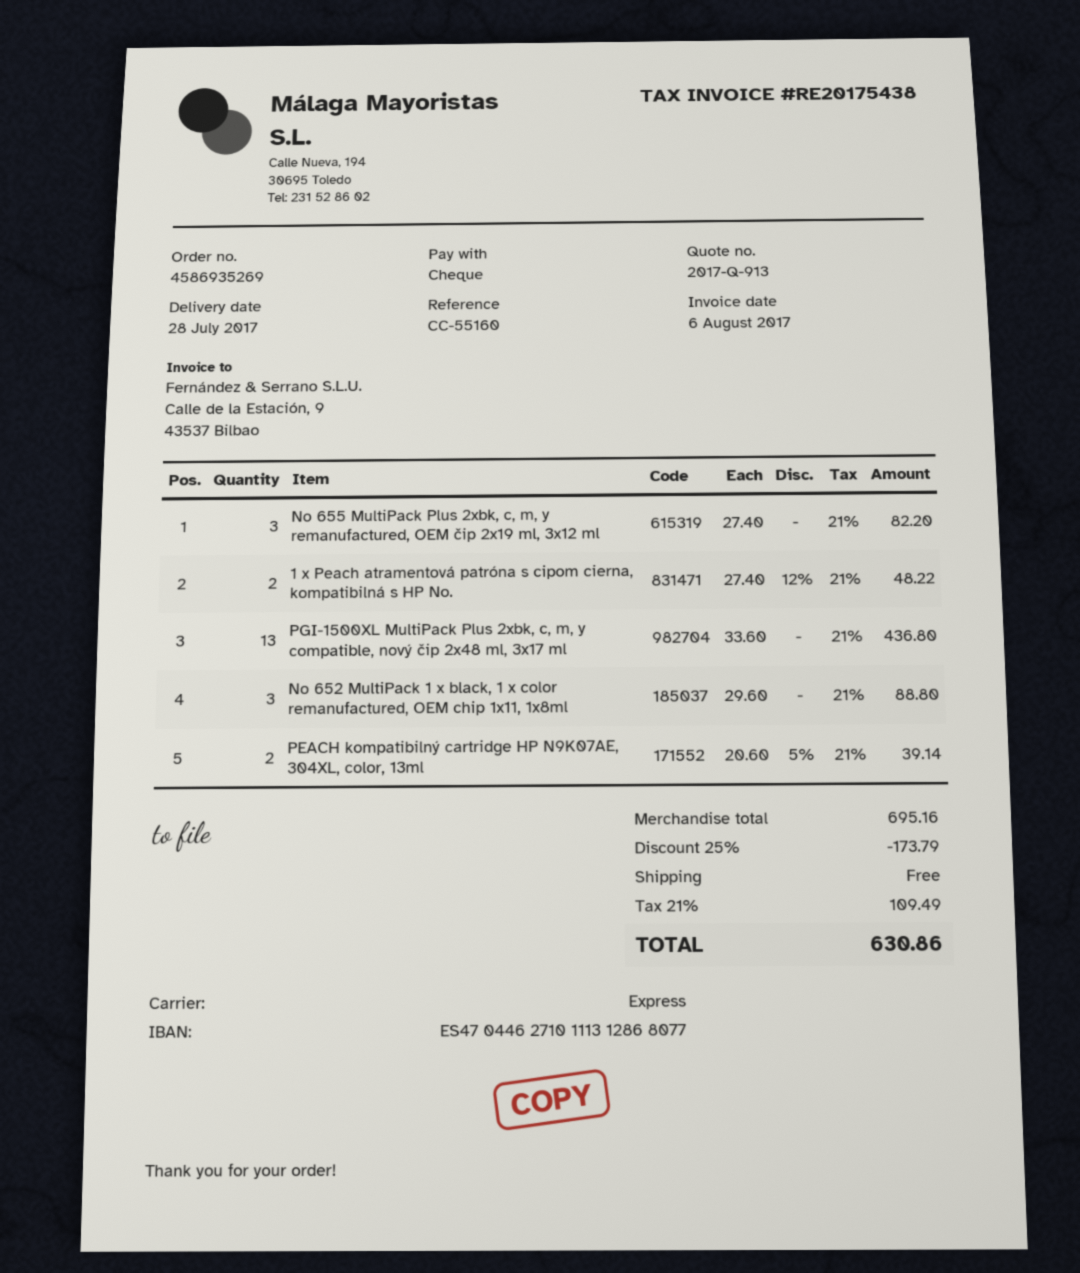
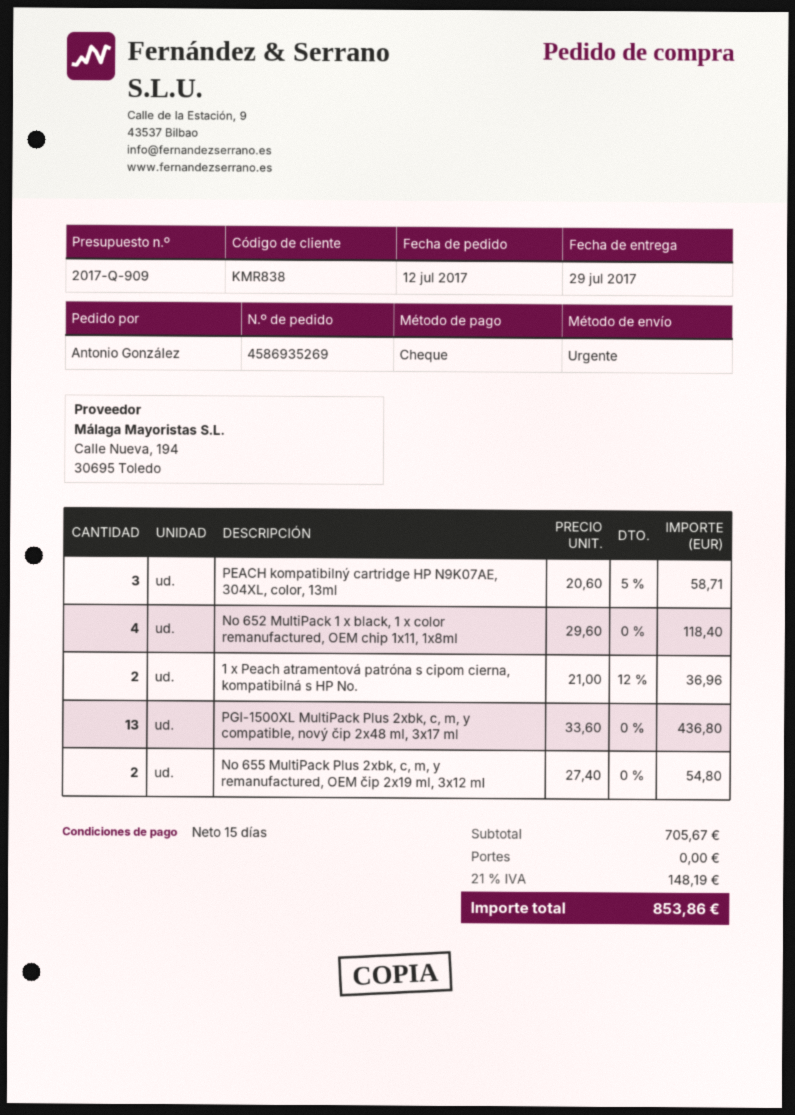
quote number: 2017-Q-913 -> 2017-Q-909
delivery date: 2017-07-28 -> 2017-07-29
No 655 MultiPack Plus 2xbk, c, m, y remanufactured, OEM čip 2x19 ml, 3x12 ml: 3 x 27.40 = 82.20 -> 2 x 27.40 = 54.80
1 x Peach atramentová patróna s cipom cierna, kompatibilná s HP No.: 2 x 27.40 - 12% = 48.22 -> 2 x 21.00 - 12% = 36.96
No 652 MultiPack 1 x black, 1 x color remanufactured, OEM chip 1x11, 1x8ml: 3 x 29.60 = 88.80 -> 4 x 29.60 = 118.40
PEACH kompatibilný cartridge HP N9K07AE, 304XL, color, 13ml: 2 x 20.60 - 5% = 39.14 -> 3 x 20.60 - 5% = 58.71
subtotal: 695.16 -> 705.67
discount: 25% = 173.79 -> none
tax: 21% = 109.49 -> 21% = 148.19
total: 630.86 -> 853.86

